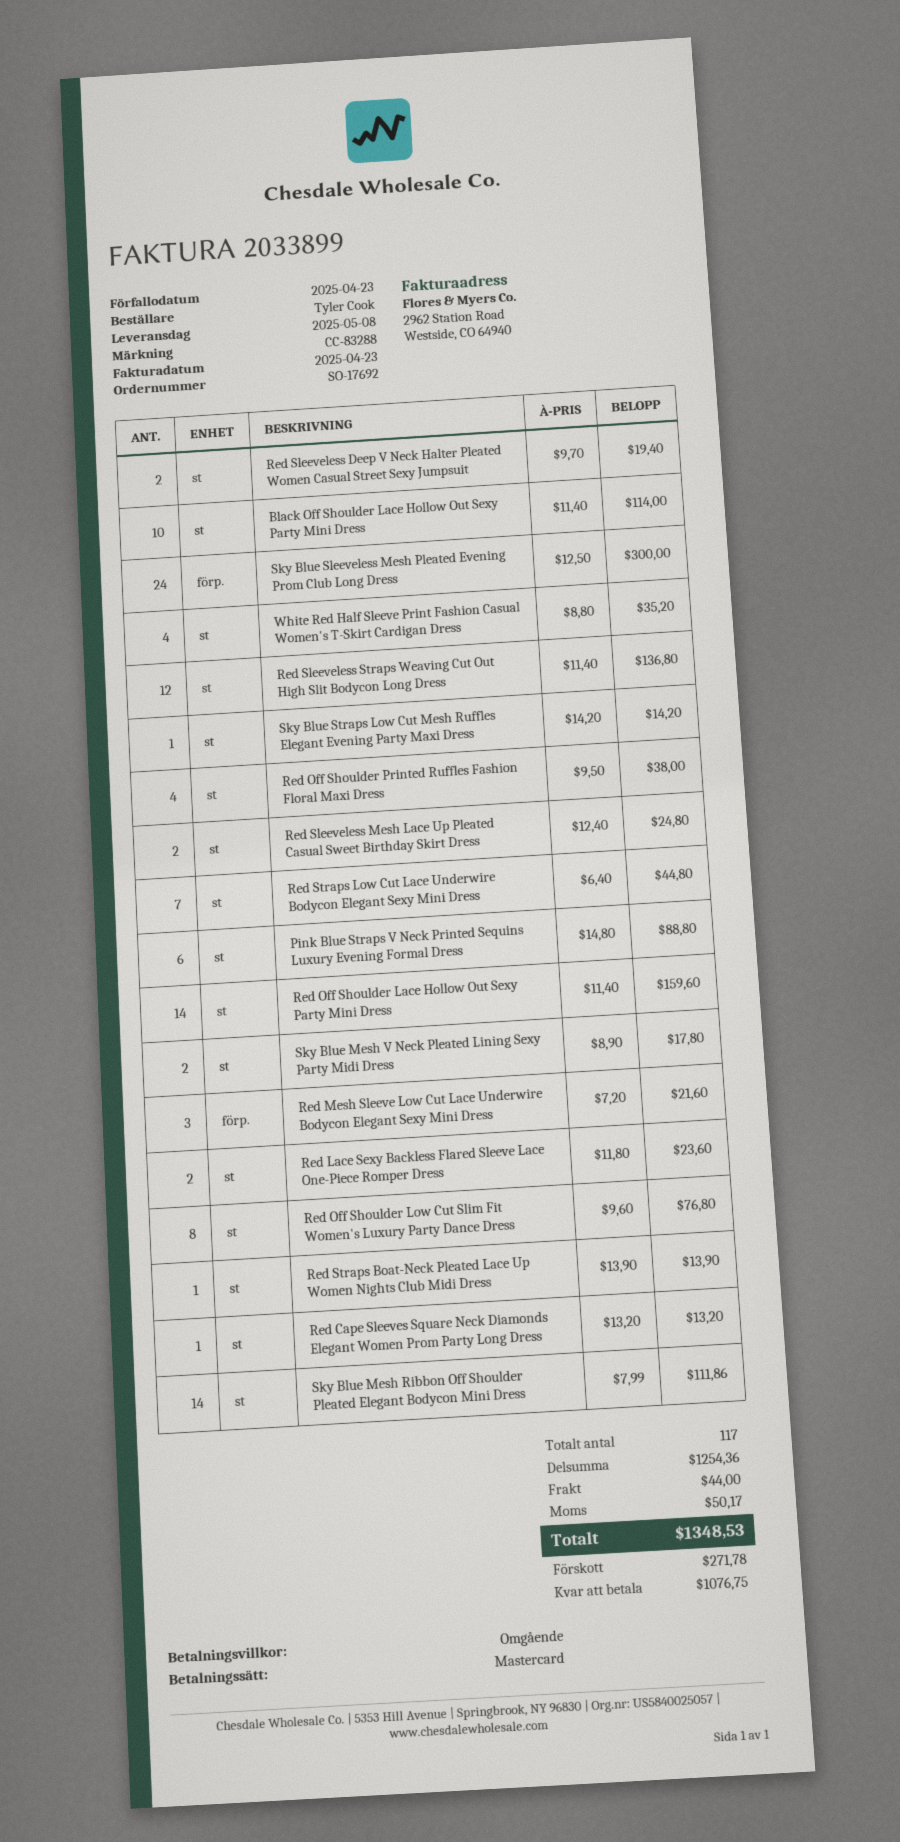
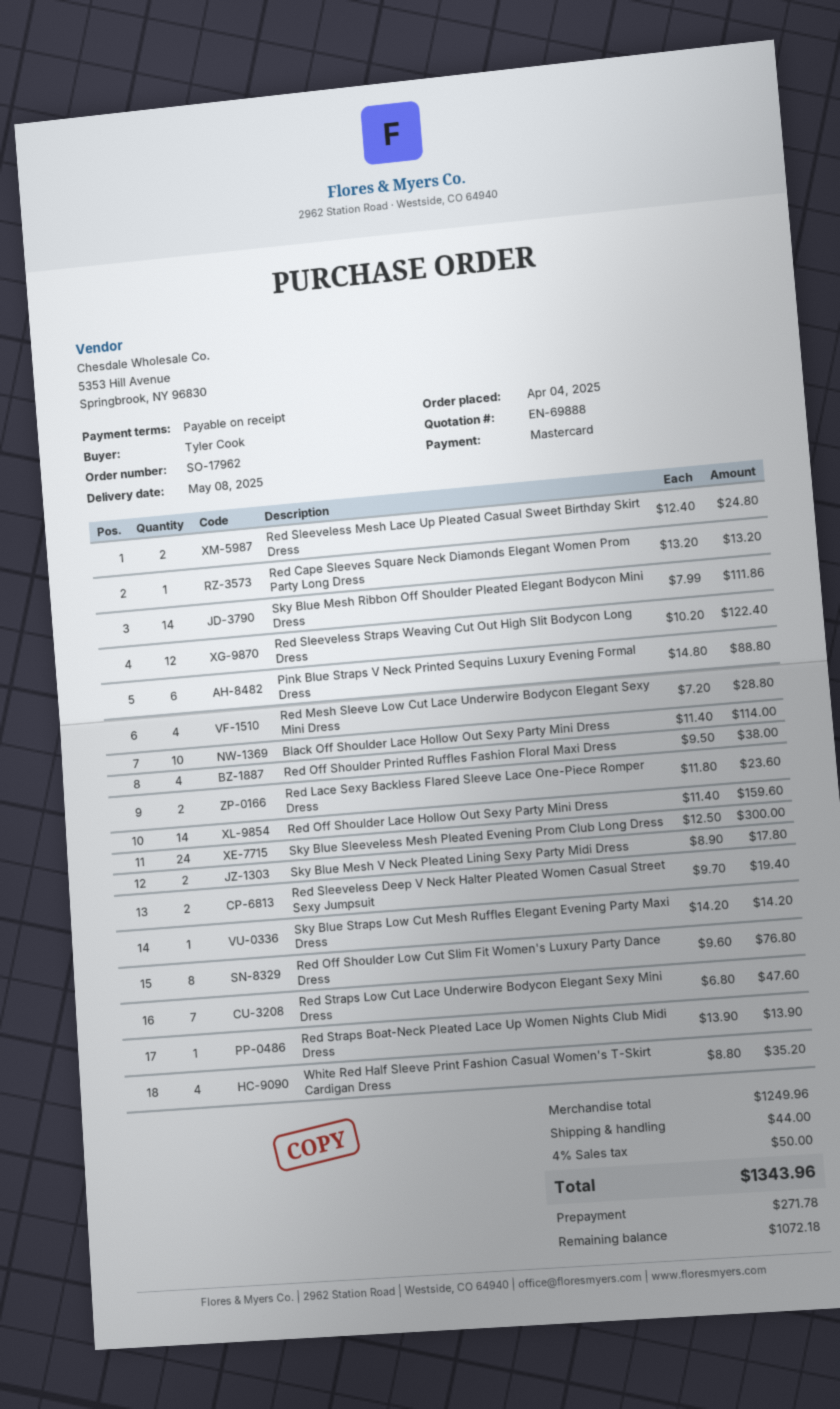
order number: SO-17692 -> SO-17962
Red Sleeveless Straps Weaving Cut Out High Slit Bodycon Long Dress: 12 x 11.40 = 136.80 -> 12 x 10.20 = 122.40
Red Straps Low Cut Lace Underwire Bodycon Elegant Sexy Mini Dress: 7 x 6.40 = 44.80 -> 7 x 6.80 = 47.60
Red Mesh Sleeve Low Cut Lace Underwire Bodycon Elegant Sexy Mini Dress: 3 x 7.20 = 21.60 -> 4 x 7.20 = 28.80
subtotal: 1254.36 -> 1249.96
tax: 50.17 -> 50.00
total: 1348.53 -> 1343.96
balance: 1076.75 -> 1072.18

